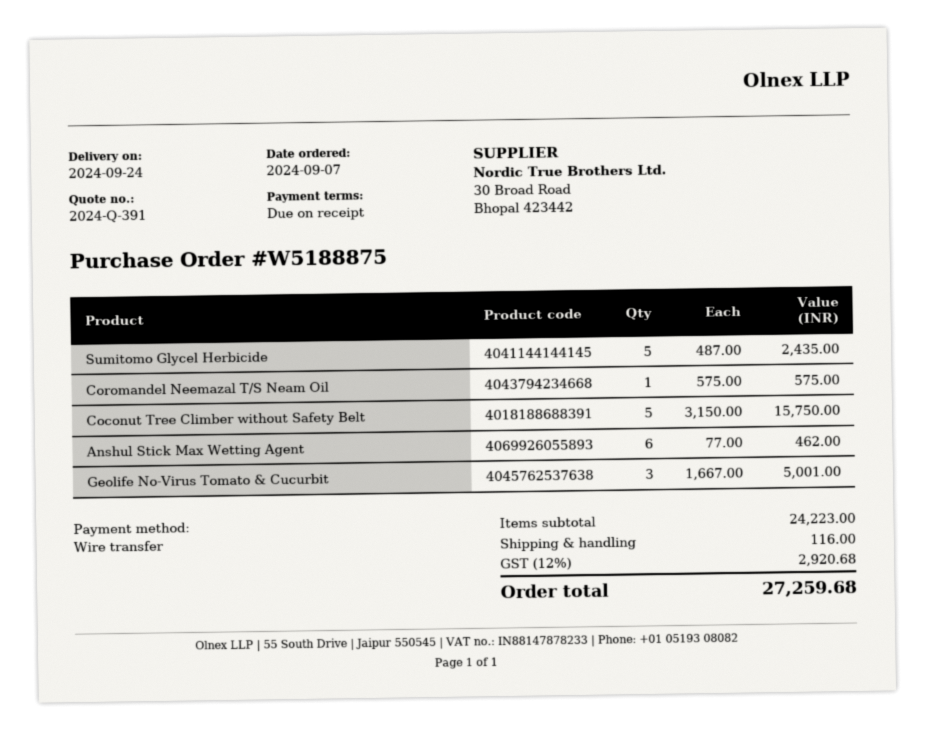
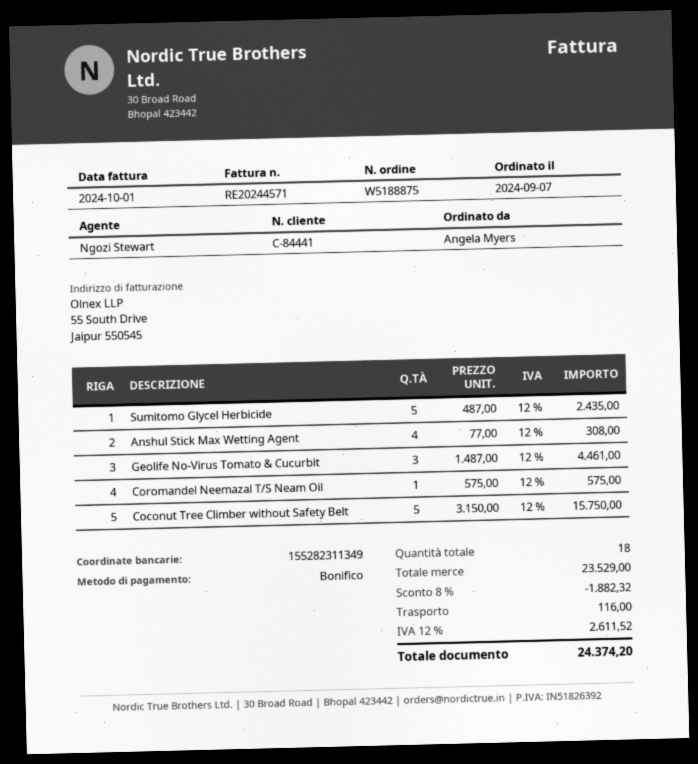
Anshul Stick Max Wetting Agent: 6 x 77.00 = 462.00 -> 4 x 77.00 = 308.00
Geolife No-Virus Tomato & Cucurbit: 3 x 1667.00 = 5001.00 -> 3 x 1487.00 = 4461.00
subtotal: 24223.00 -> 23529.00
discount: none -> 8% = 1882.32
tax: 12% = 2920.68 -> 12% = 2611.52
total: 27259.68 -> 24374.20

